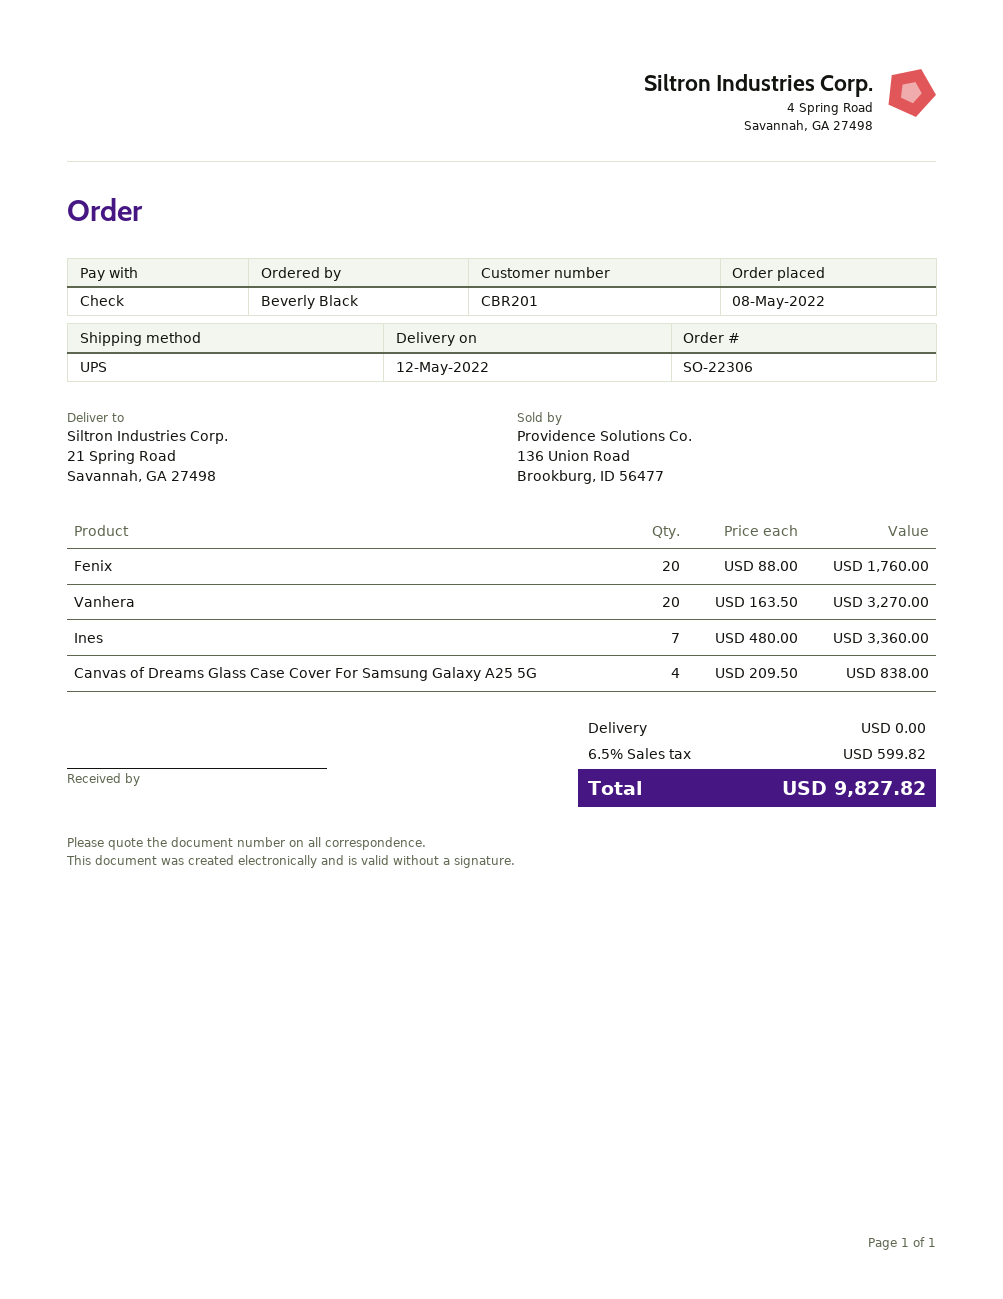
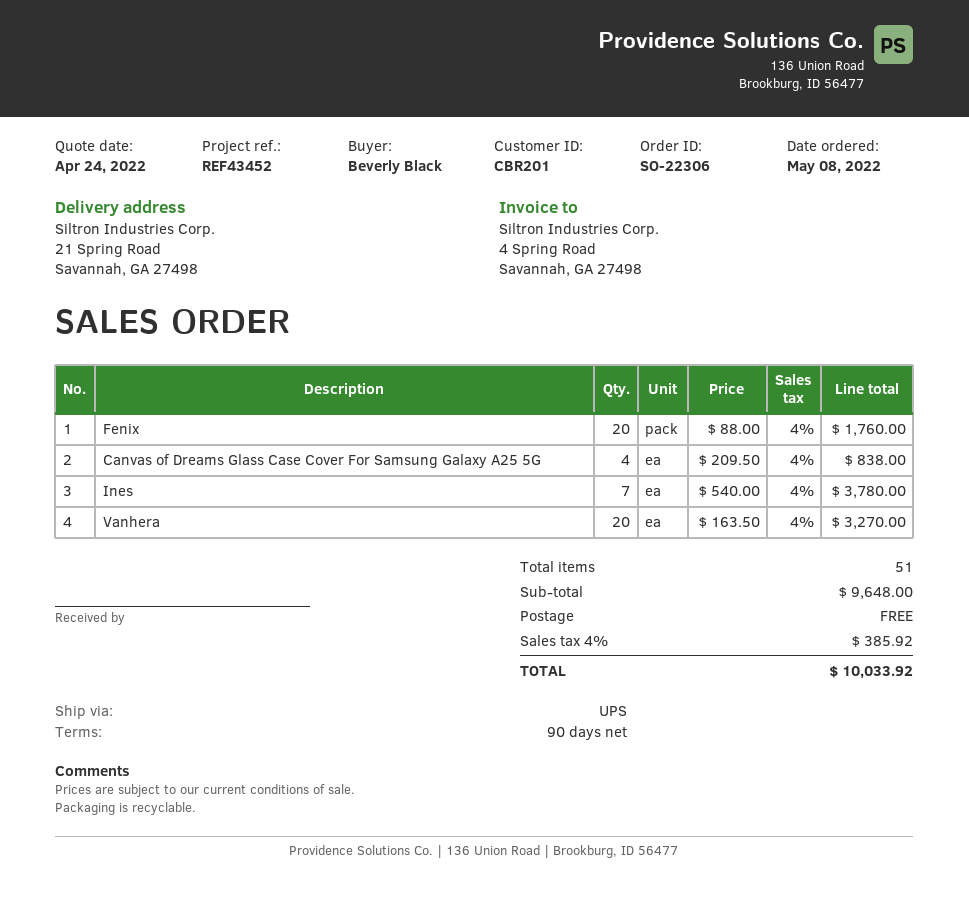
Ines: 7 x 480.00 = 3360.00 -> 7 x 540.00 = 3780.00
tax: 6.5% = 599.82 -> 4% = 385.92
total: 9827.82 -> 10033.92

